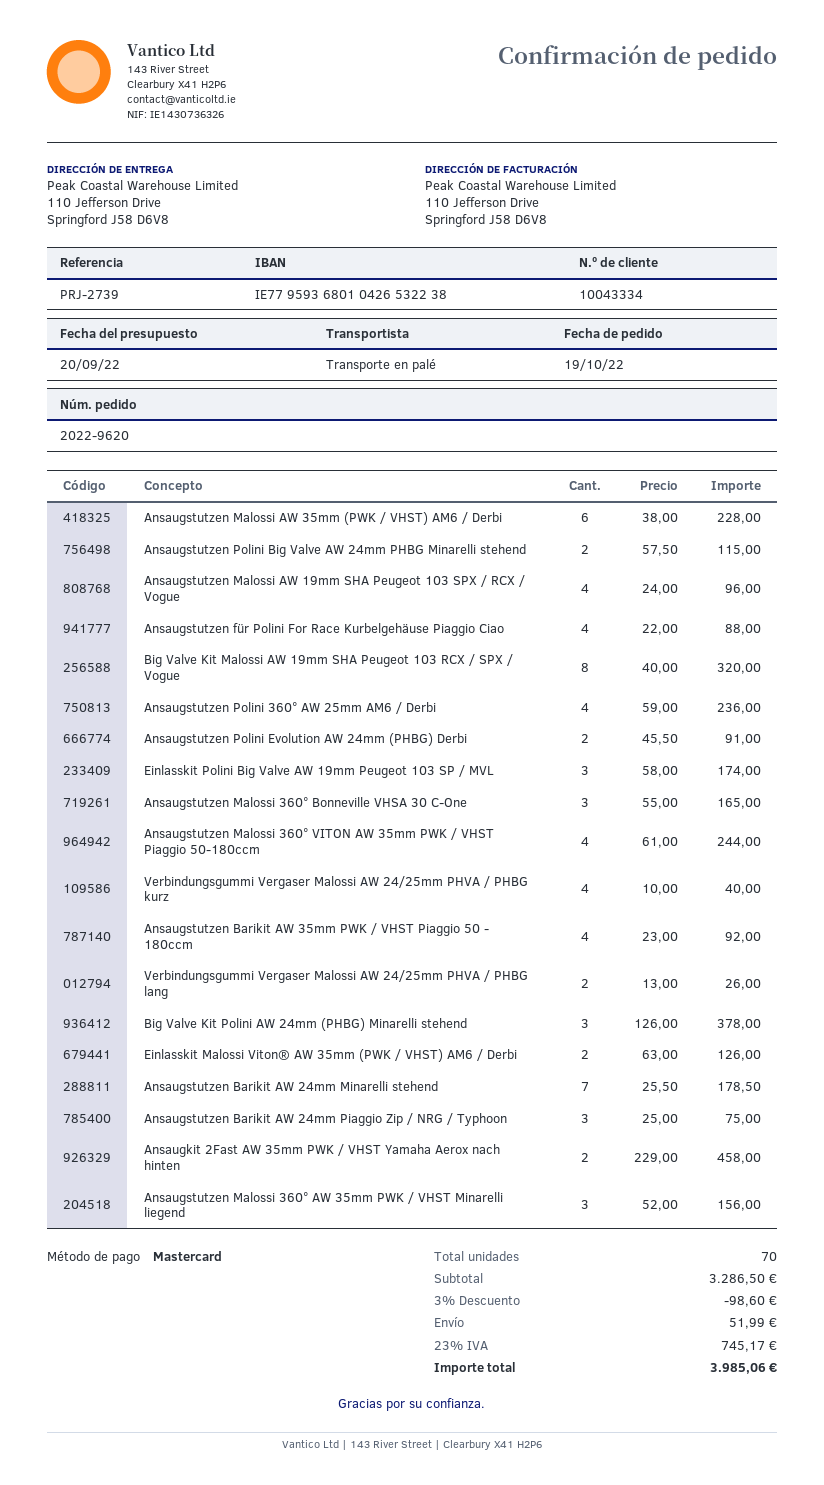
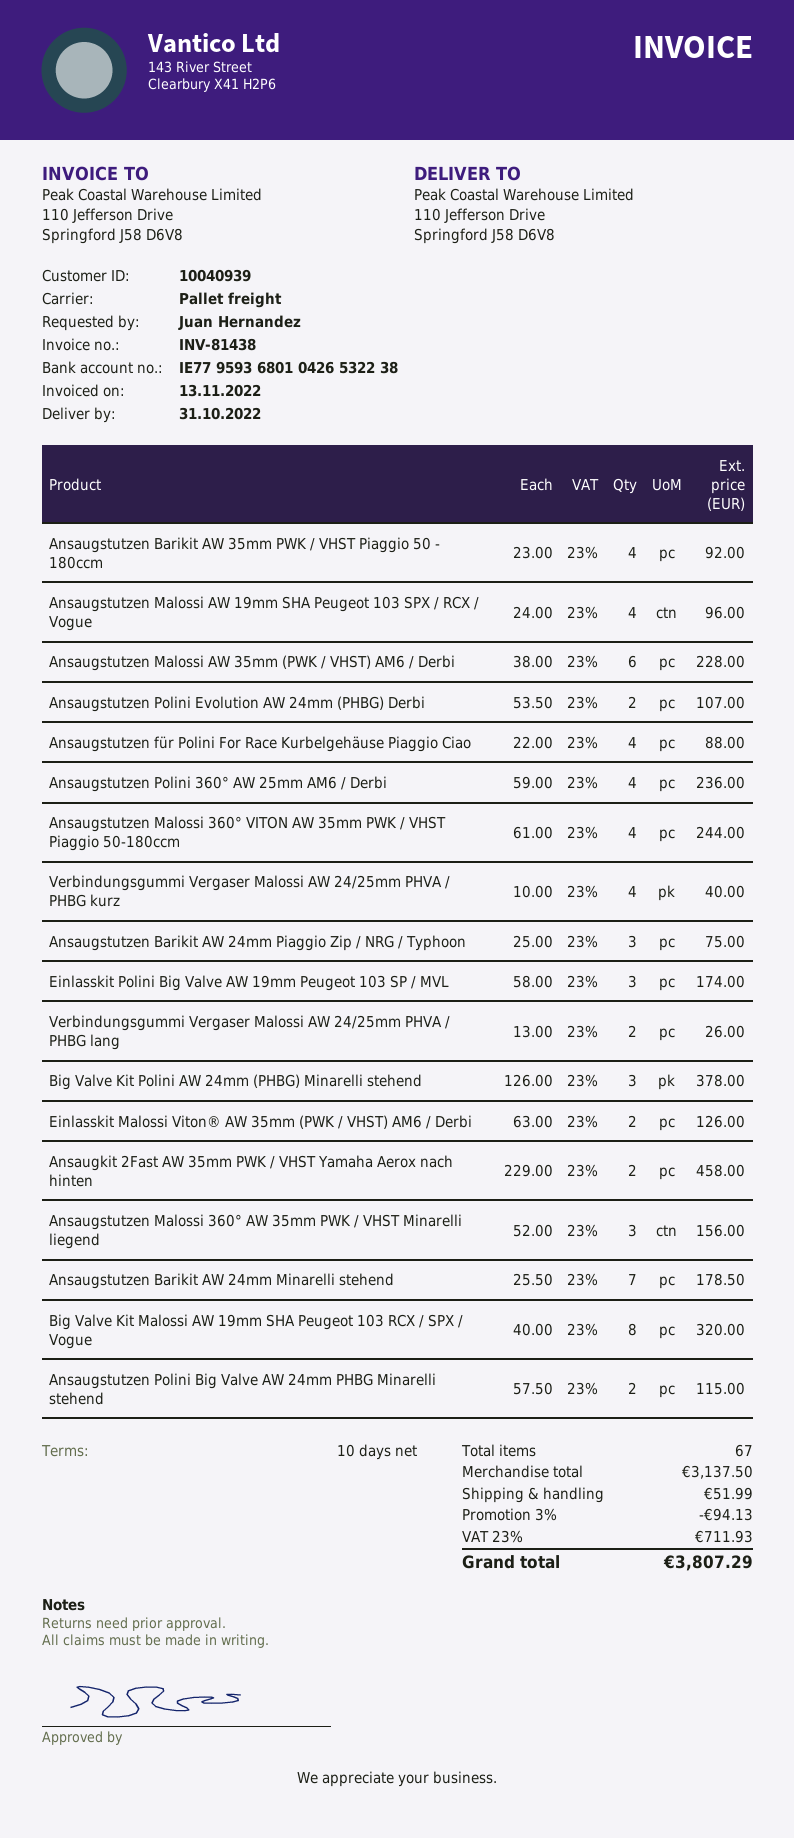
customer number: 10043334 -> 10040939
Ansaugstutzen Polini Evolution AW 24mm (PHBG) Derbi: 2 x 45.50 = 91.00 -> 2 x 53.50 = 107.00
Ansaugstutzen Malossi 360° Bonneville VHSA 30 C-One: 3 x 55.00 = 165.00 -> none
total quantity: 70 -> 67
subtotal: 3286.50 -> 3137.50
discount: 3% = 98.60 -> 3% = 94.13
tax: 23% = 745.17 -> 23% = 711.93
total: 3985.06 -> 3807.29

